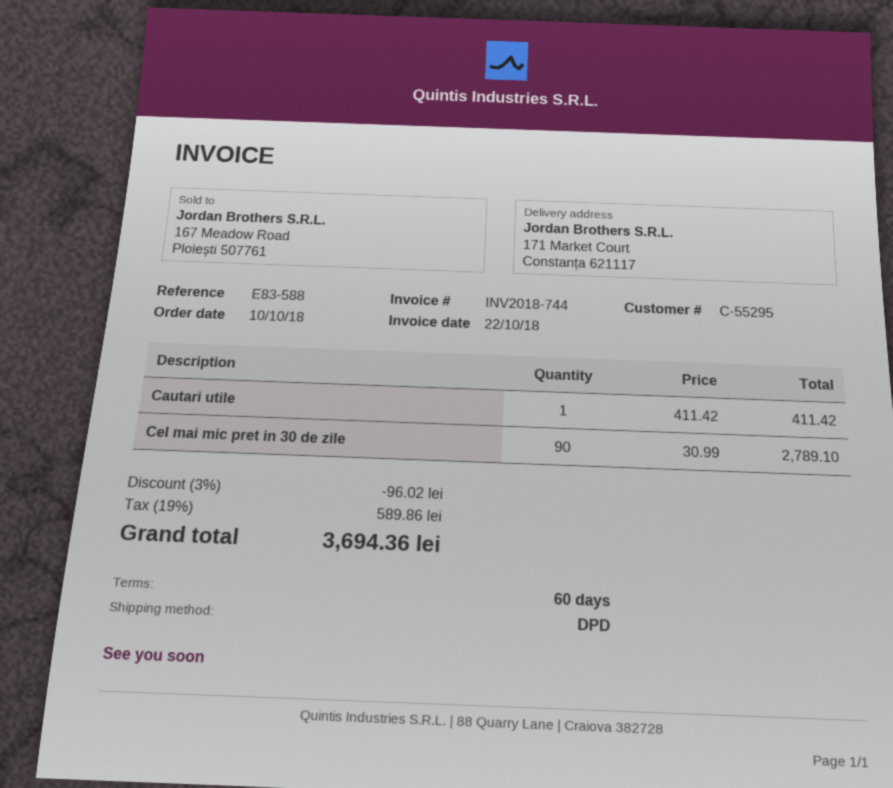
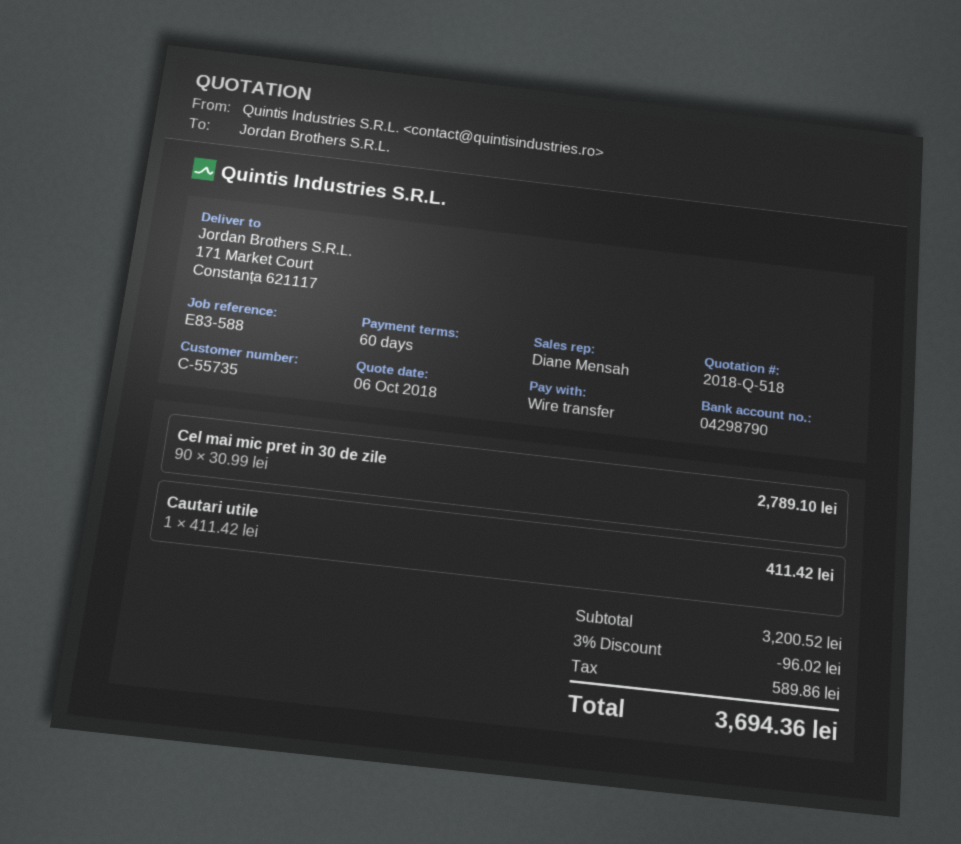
customer number: C-55295 -> C-55735

